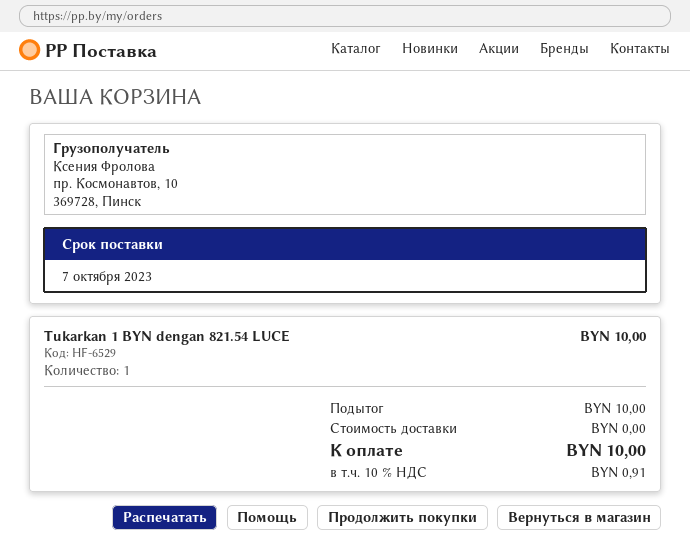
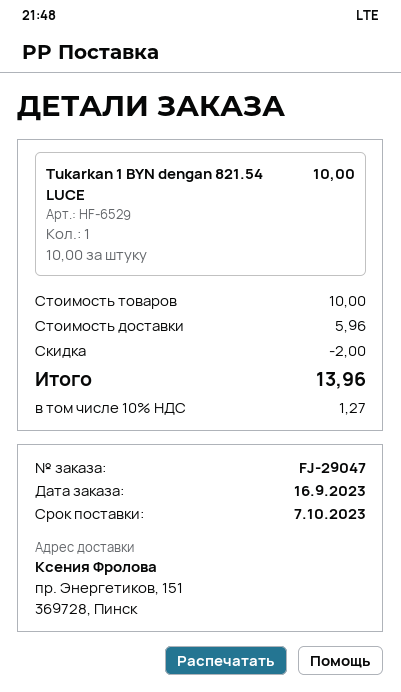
ship to: пр. Космонавтов, 10, 369728, Пинск -> пр. Энергетиков, 151, 369728, Пинск
discount: none -> 2.00
shipping: 0.00 -> 5.96
tax: 10% = 0.91 -> 10% = 1.27
total: 10.00 -> 13.96

